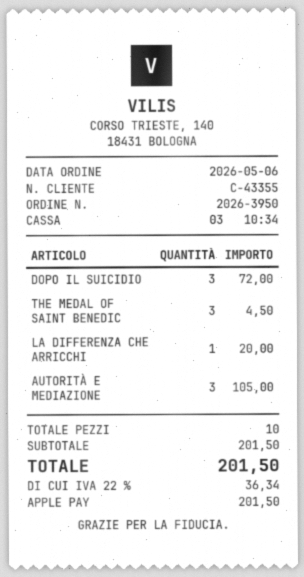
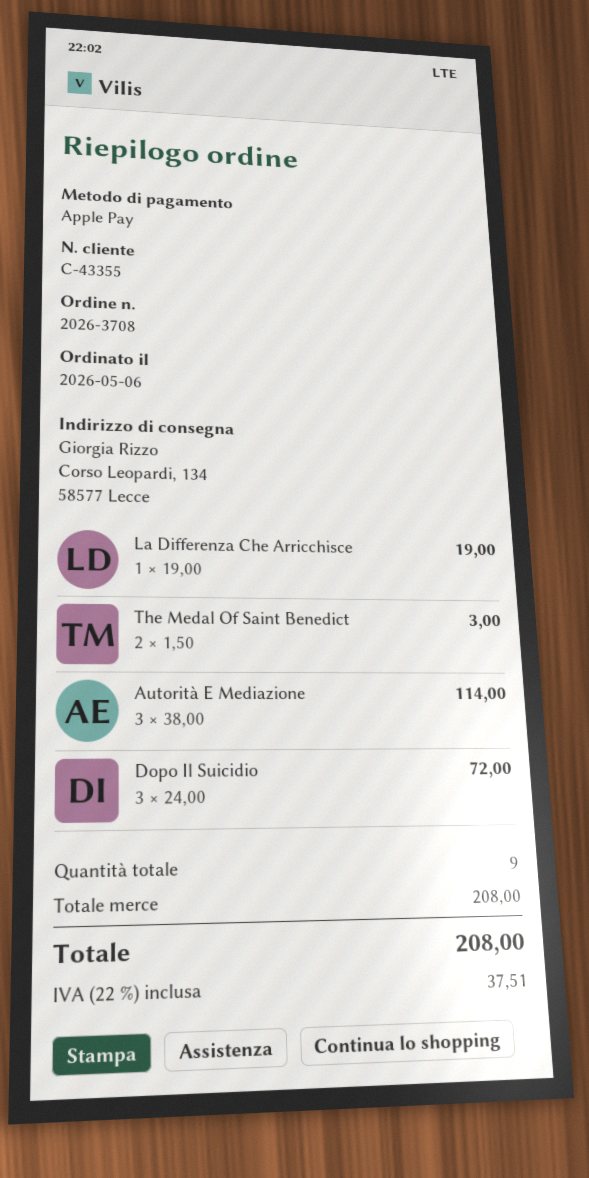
order number: 2026-3950 -> 2026-3708
THE MEDAL OF SAINT BENEDIC: 3 for 4.50 -> 2 for 3.00
LA DIFFERENZA CHE ARRICCHI: 1 for 20.00 -> 1 for 19.00
AUTORITÀ E MEDIAZIONE: 3 for 105.00 -> 3 for 114.00
total quantity: 10 -> 9
subtotal: 201.50 -> 208.00
tax: 22% = 36.34 -> 22% = 37.51
total: 201.50 -> 208.00

